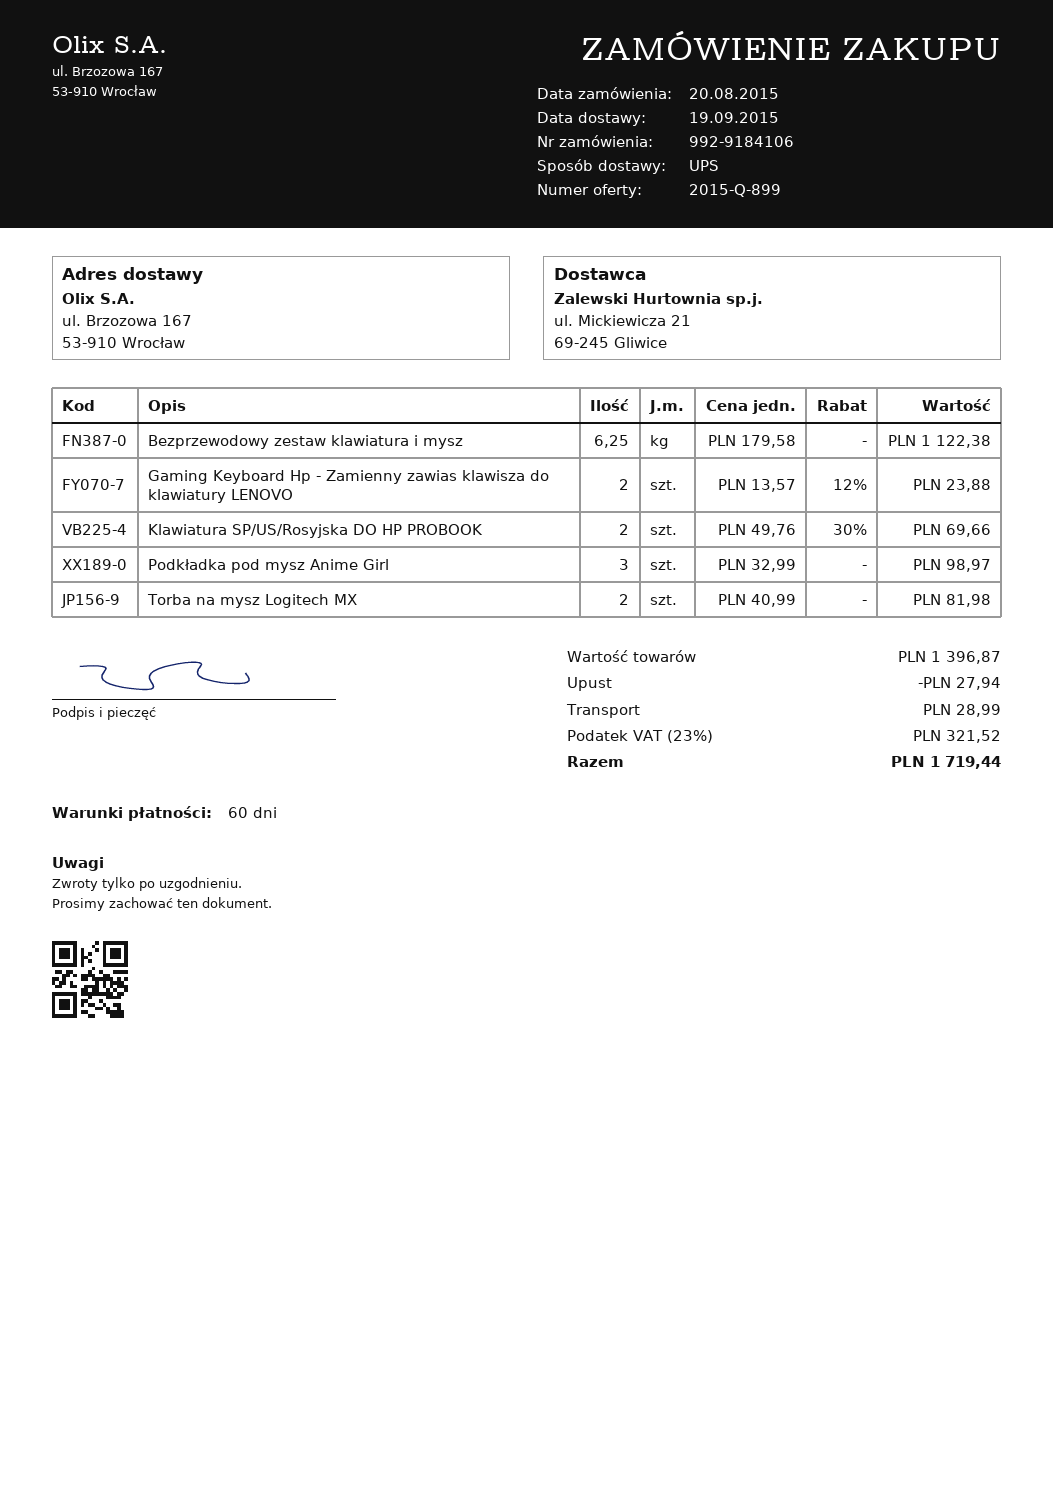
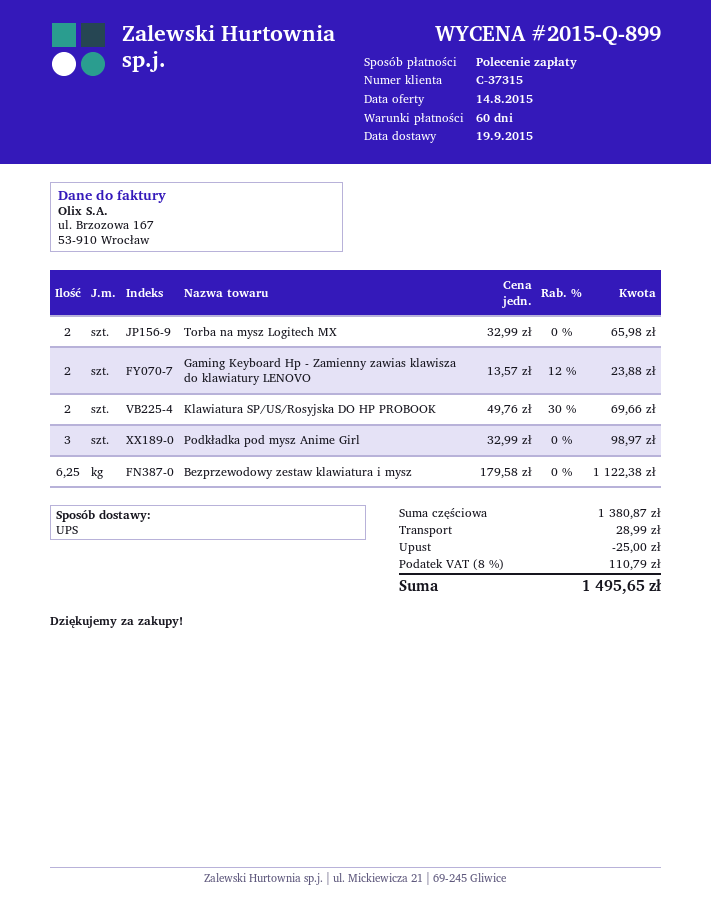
Torba na mysz Logitech MX: 2 x 40.99 = 81.98 -> 2 x 32.99 = 65.98
subtotal: 1396.87 -> 1380.87
discount: 27.94 -> 25.00
tax: 23% = 321.52 -> 8% = 110.79
total: 1719.44 -> 1495.65

